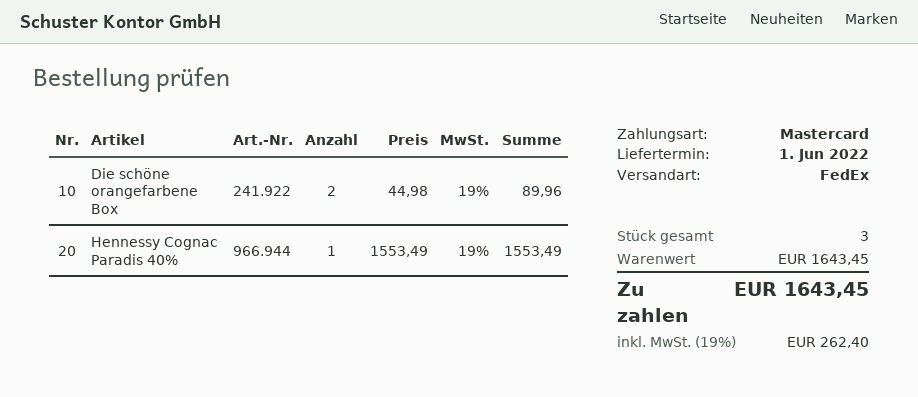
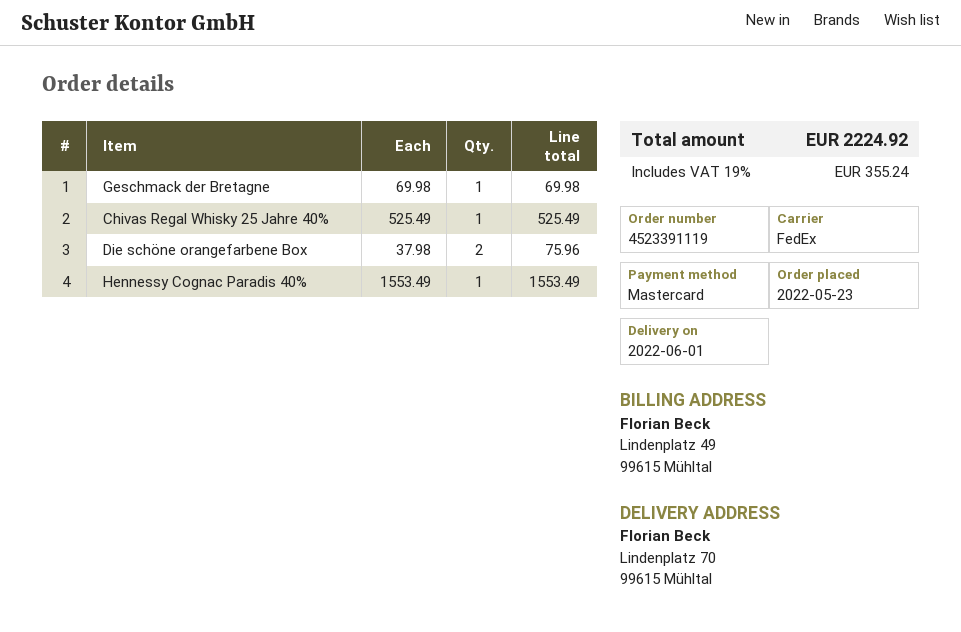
Die schöne orangefarbene Box: 2 x 44.98 = 89.96 -> 2 x 37.98 = 75.96
Geschmack der Bretagne: none -> 1 x 69.98 = 69.98
Chivas Regal Whisky 25 Jahre 40%: none -> 1 x 525.49 = 525.49
tax: 19% = 262.40 -> 19% = 355.24
total: 1643.45 -> 2224.92

